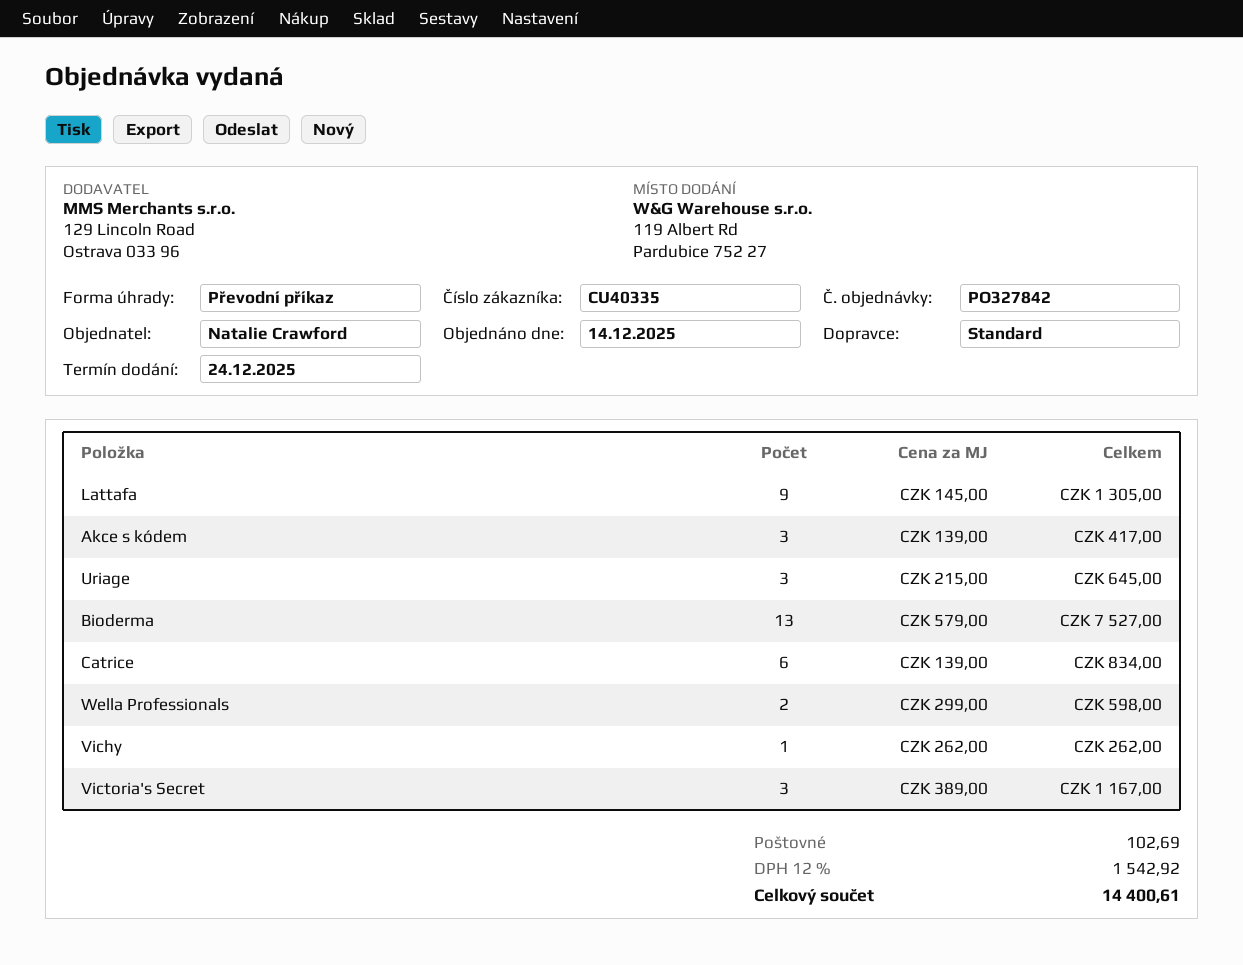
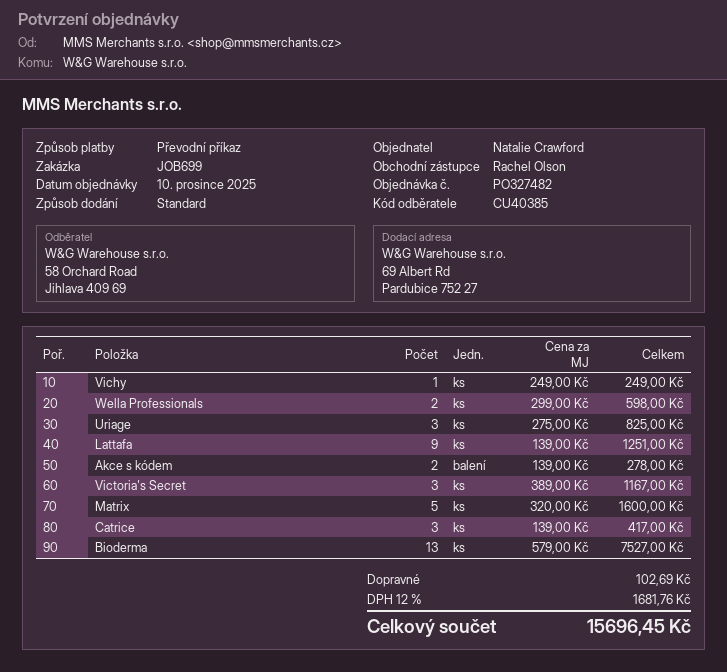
order number: PO327842 -> PO327482
order date: 2025-12-14 -> 2025-12-10
customer number: CU40335 -> CU40385
ship to: 119 Albert Rd, Pardubice 752 27 -> 69 Albert Rd, Pardubice 752 27
Lattafa: 9 x 145.00 = 1305.00 -> 9 x 139.00 = 1251.00
Akce s kódem: 3 x 139.00 = 417.00 -> 2 x 139.00 = 278.00
Uriage: 3 x 215.00 = 645.00 -> 3 x 275.00 = 825.00
Catrice: 6 x 139.00 = 834.00 -> 3 x 139.00 = 417.00
Vichy: 1 x 262.00 = 262.00 -> 1 x 249.00 = 249.00
Matrix: none -> 5 x 320.00 = 1600.00
tax: 12% = 1542.92 -> 12% = 1681.76
total: 14400.61 -> 15696.45

